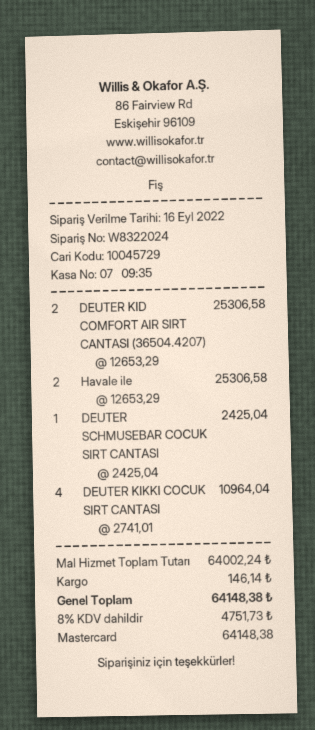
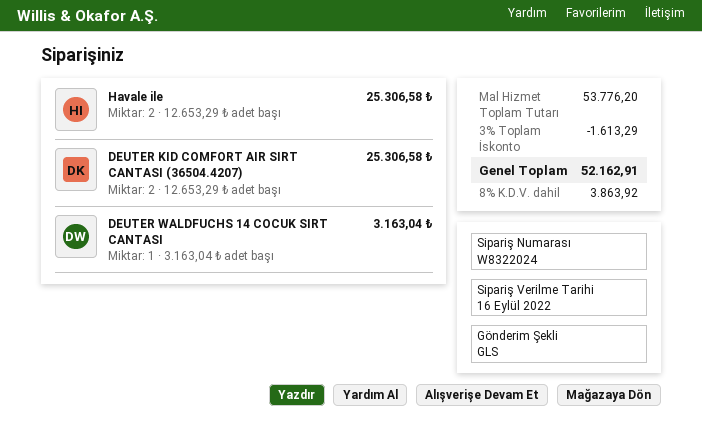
DEUTER SCHMUSEBAR COCUK SIRT CANTASI: 1 x 2425.04 = 2425.04 -> none
DEUTER KIKKI COCUK SIRT CANTASI: 4 x 2741.01 = 10964.04 -> none
DEUTER WALDFUCHS 14 COCUK SIRT CANTASI: none -> 1 x 3163.04 = 3163.04
subtotal: 64002.24 -> 53776.20
discount: none -> 3% = 1613.29
shipping: 146.14 -> none
tax: 8% = 4751.73 -> 8% = 3863.92
total: 64148.38 -> 52162.91

